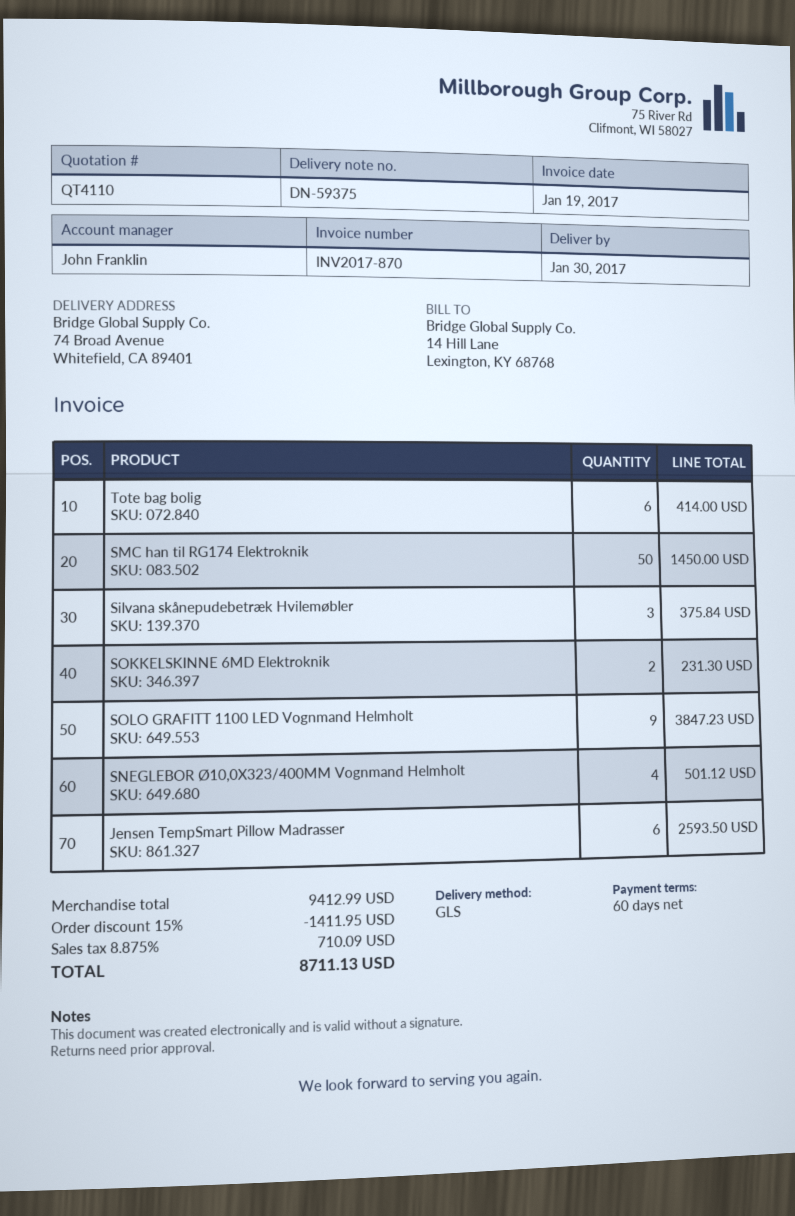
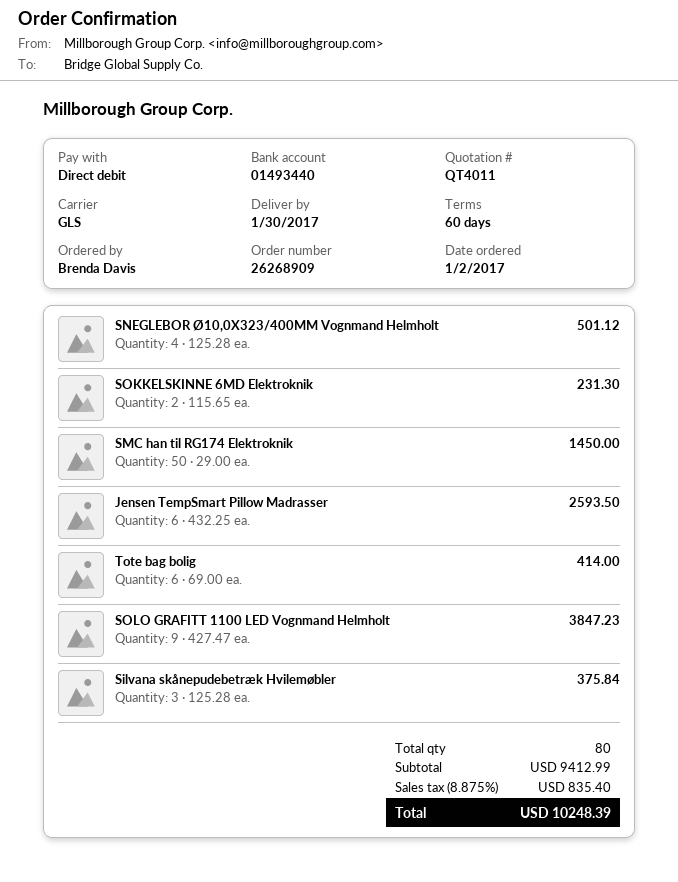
quote number: QT4110 -> QT4011
discount: 15% = 1411.95 -> none
tax: 8.875% = 710.09 -> 8.875% = 835.40
total: 8711.13 -> 10248.39

